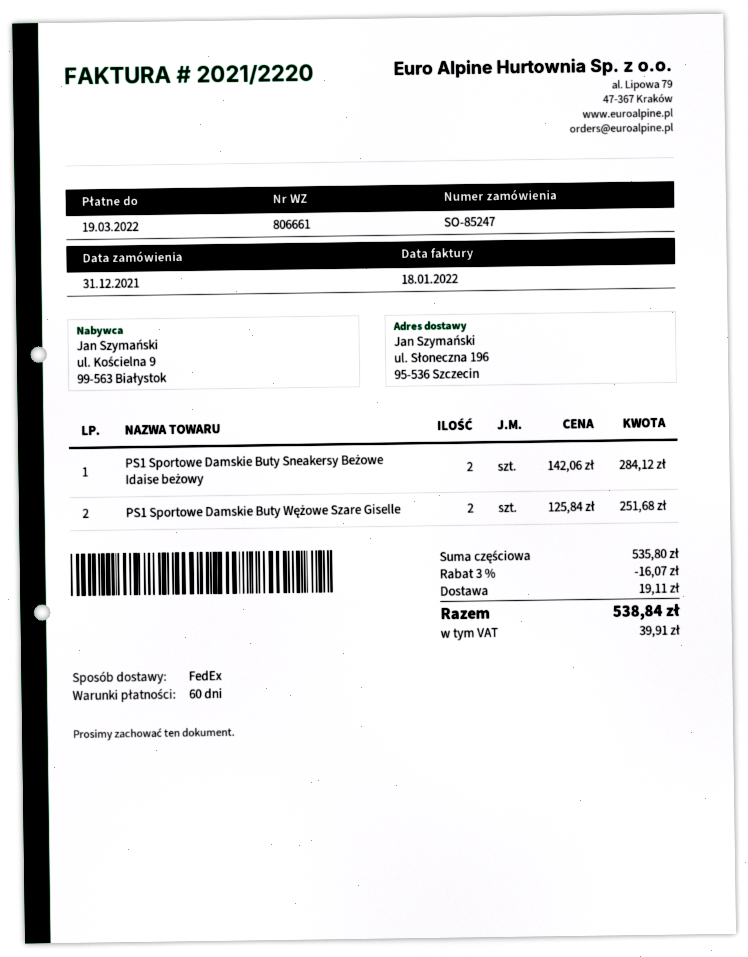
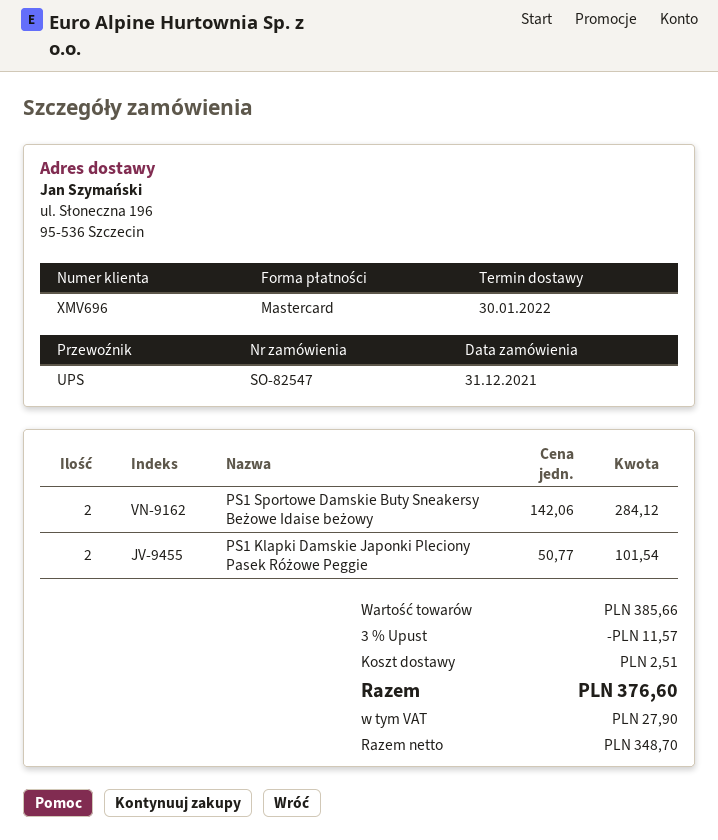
order number: SO-85247 -> SO-82547
shipping method: FedEx -> UPS
PS1 Sportowe Damskie Buty Wężowe Szare Giselle: 2 x 125.84 = 251.68 -> none
PS1 Klapki Damskie Japonki Pleciony Pasek Różowe Peggie: none -> 2 x 50.77 = 101.54
subtotal: 535.80 -> 385.66
discount: 3% = 16.07 -> 3% = 11.57
shipping: 19.11 -> 2.51
tax: 39.91 -> 27.90
total: 538.84 -> 376.60

